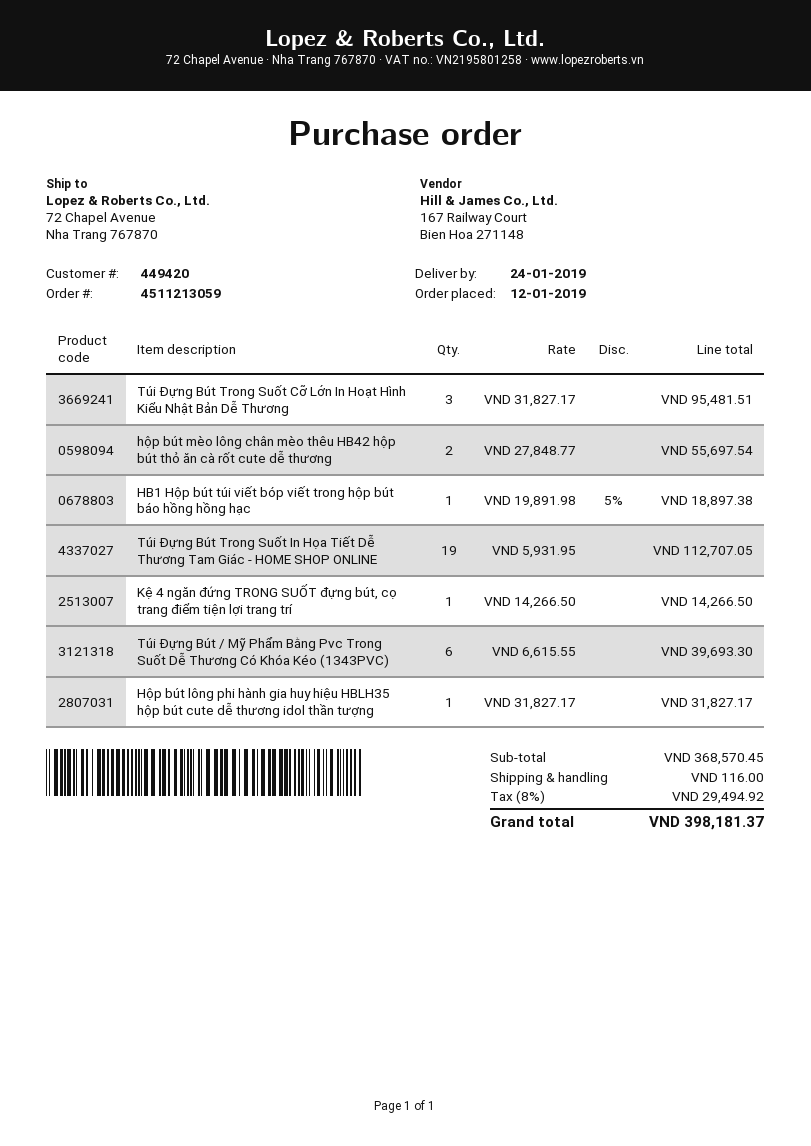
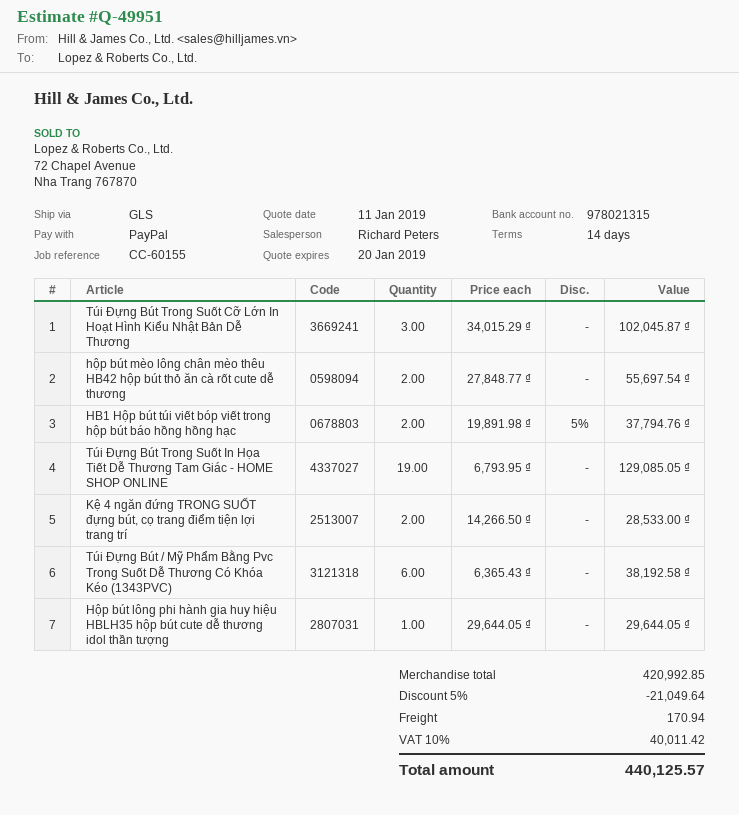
Túi Đựng Bút Trong Suốt Cỡ Lớn In Hoạt Hình Kiểu Nhật Bản Dễ Thương: 3 x 31827.17 = 95481.51 -> 3 x 34015.29 = 102045.87
HB1 Hộp bút túi viết bóp viết trong hộp bút báo hồng hồng hạc: 1 x 19891.98 - 5% = 18897.38 -> 2 x 19891.98 - 5% = 37794.76
Túi Đựng Bút Trong Suốt In Họa Tiết Dễ Thương Tam Giác - HOME SHOP ONLINE: 19 x 5931.95 = 112707.05 -> 19 x 6793.95 = 129085.05
Kệ 4 ngăn đứng TRONG SUỐT đựng bút, cọ trang điểm tiện lợi trang trí: 1 x 14266.50 = 14266.50 -> 2 x 14266.50 = 28533.00
Túi Đựng Bút / Mỹ Phẩm Bằng Pvc Trong Suốt Dễ Thương Có Khóa Kéo (1343PVC): 6 x 6615.55 = 39693.30 -> 6 x 6365.43 = 38192.58
Hộp bút lông phi hành gia huy hiệu HBLH35 hộp bút cute dễ thương idol thần tượng: 1 x 31827.17 = 31827.17 -> 1 x 29644.05 = 29644.05
subtotal: 368570.45 -> 420992.85
discount: none -> 5% = 21049.64
shipping: 116.00 -> 170.94
tax: 8% = 29494.92 -> 10% = 40011.42
total: 398181.37 -> 440125.57

